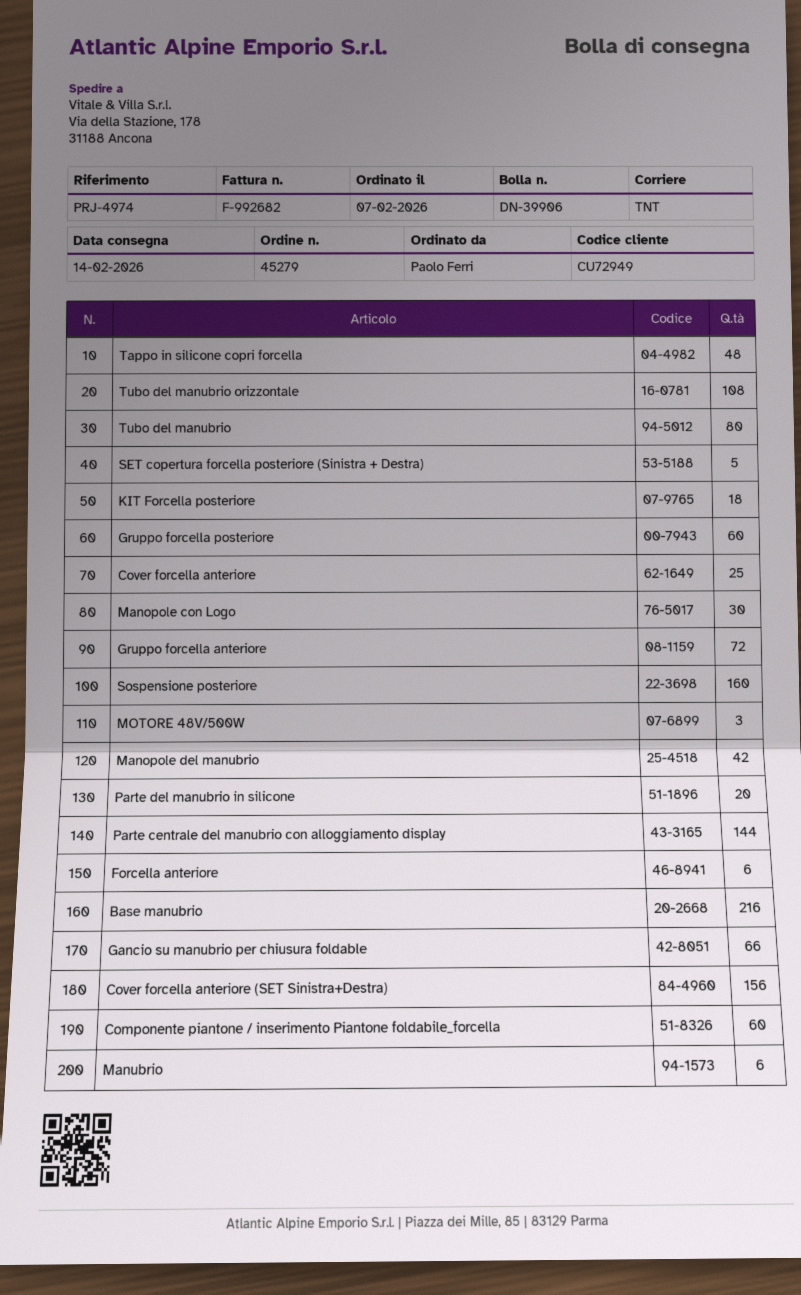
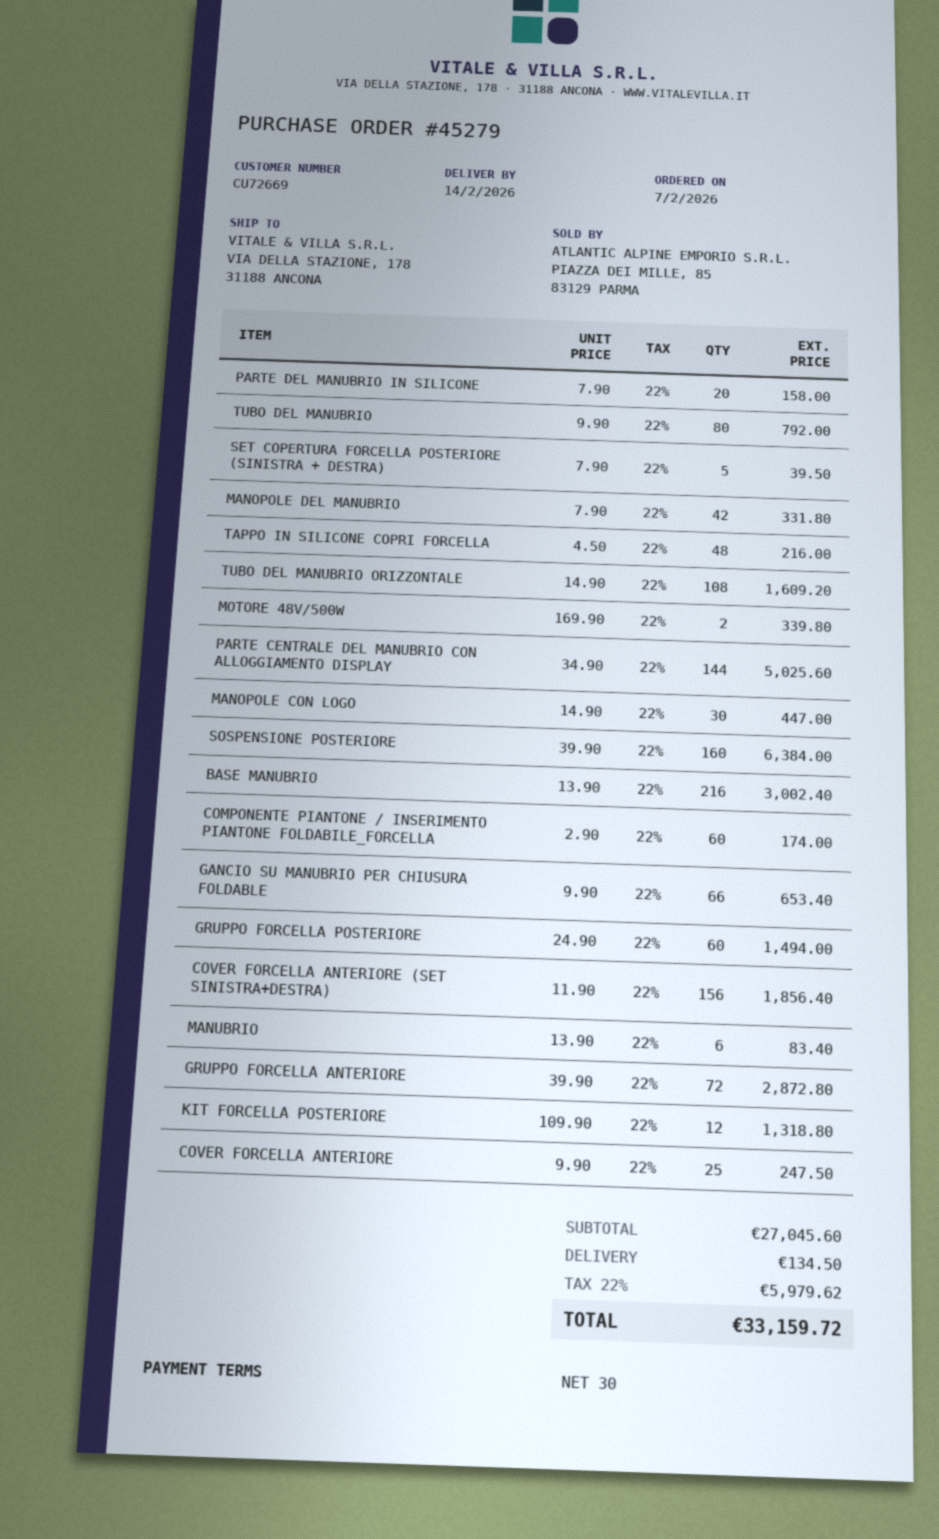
customer number: CU72949 -> CU72669
KIT Forcella posteriore: 18 -> 12
MOTORE 48V/500W: 3 -> 2
Forcella anteriore: 6 -> none

